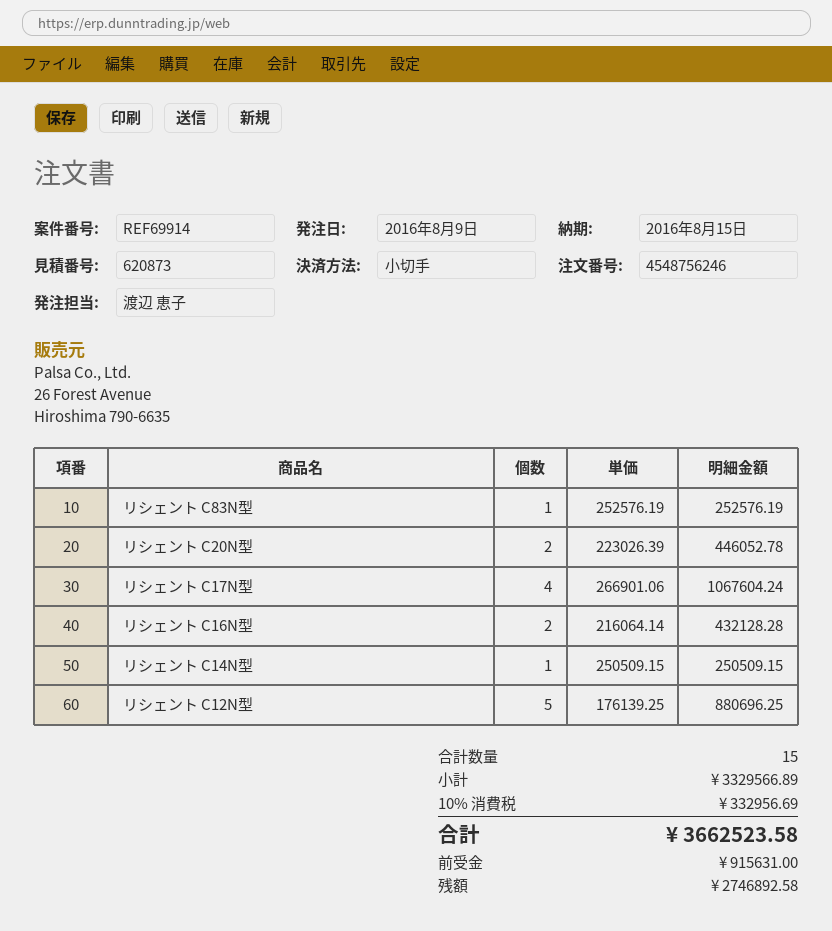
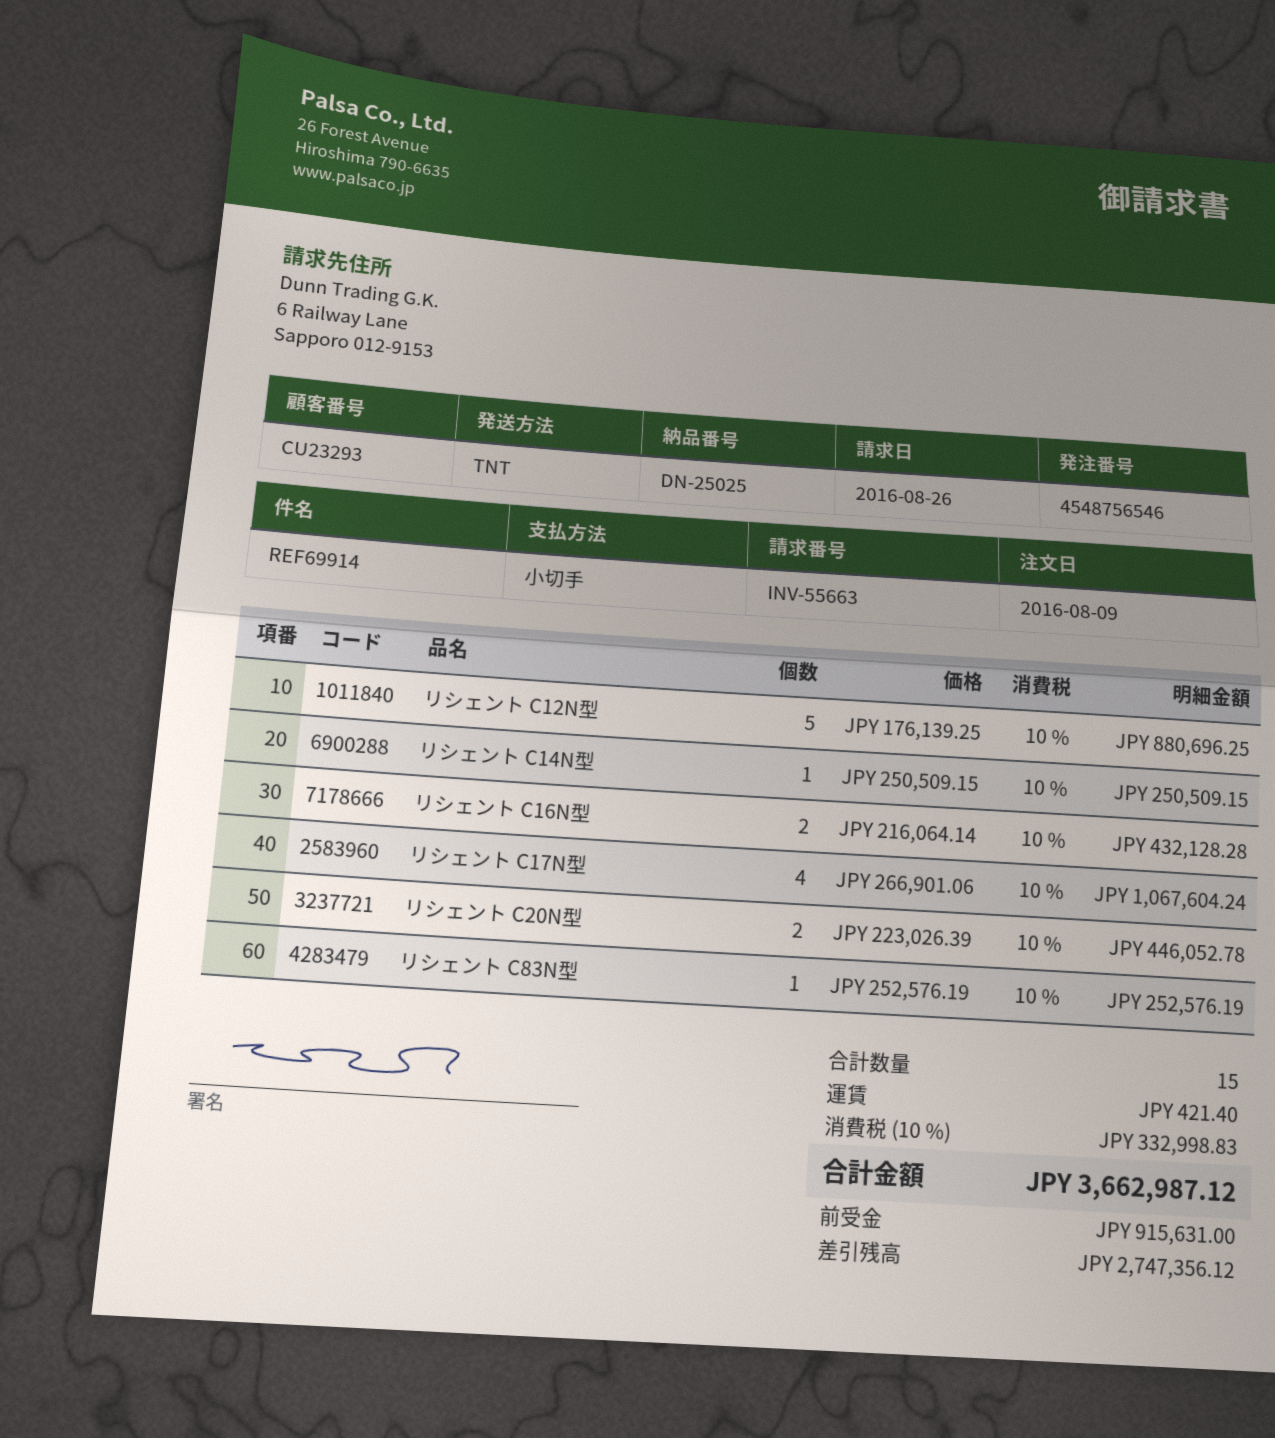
order number: 4548756246 -> 4548756546
shipping: none -> 421.40
tax: 10% = 332956.69 -> 10% = 332998.83
total: 3662523.58 -> 3662987.12
balance: 2746892.58 -> 2747356.12

